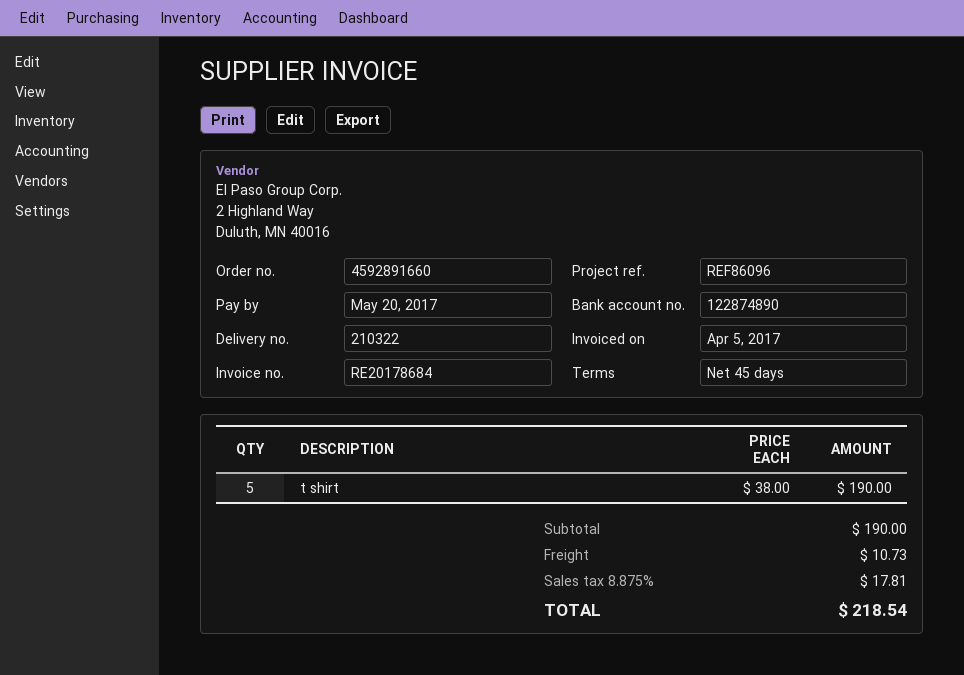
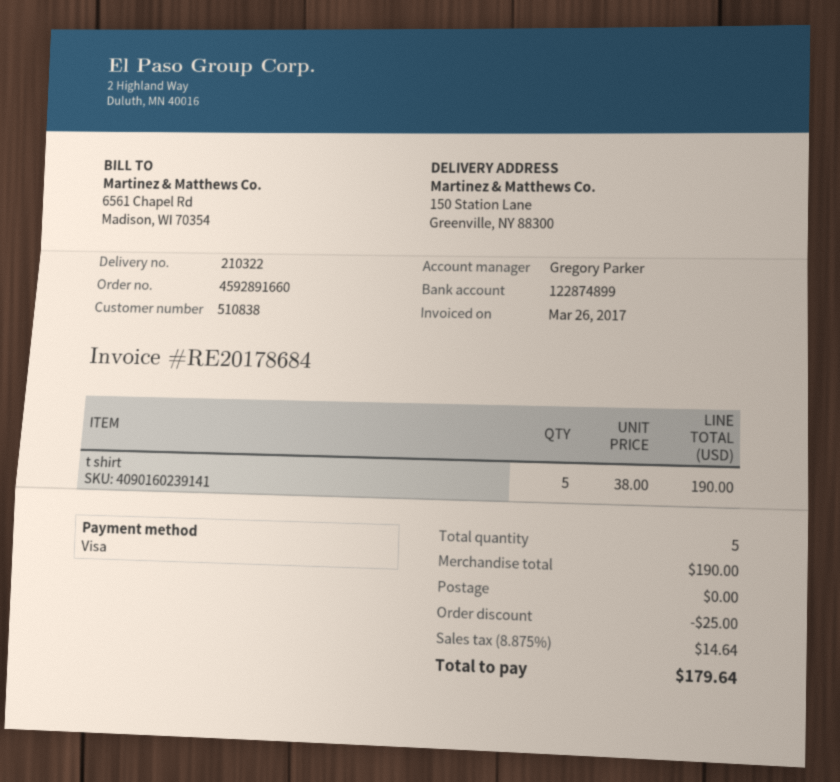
invoice date: 2017-04-05 -> 2017-03-26
bank account: 122874890 -> 122874899
discount: none -> 25.00
shipping: 10.73 -> 0.00
tax: 8.875% = 17.81 -> 8.875% = 14.64
total: 218.54 -> 179.64

